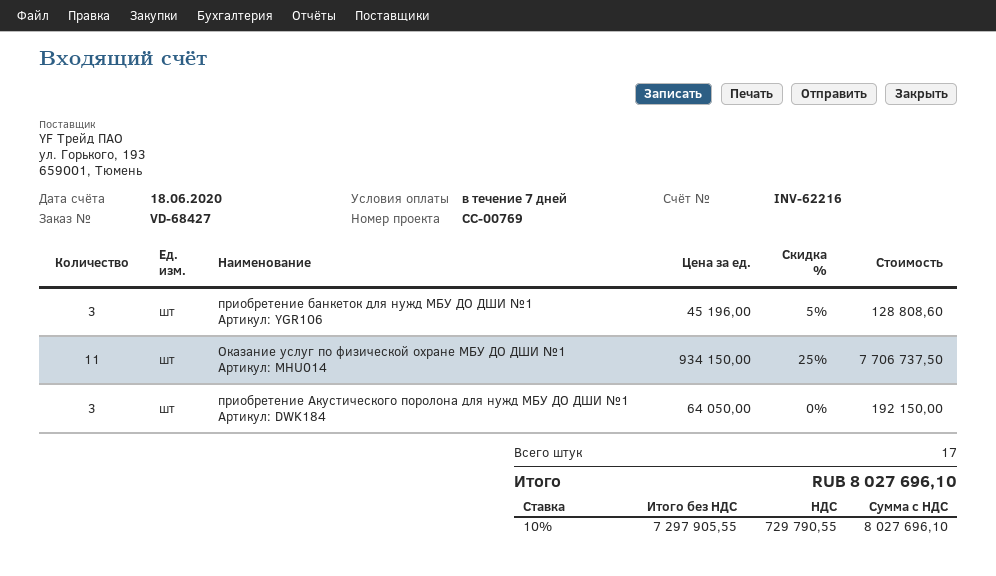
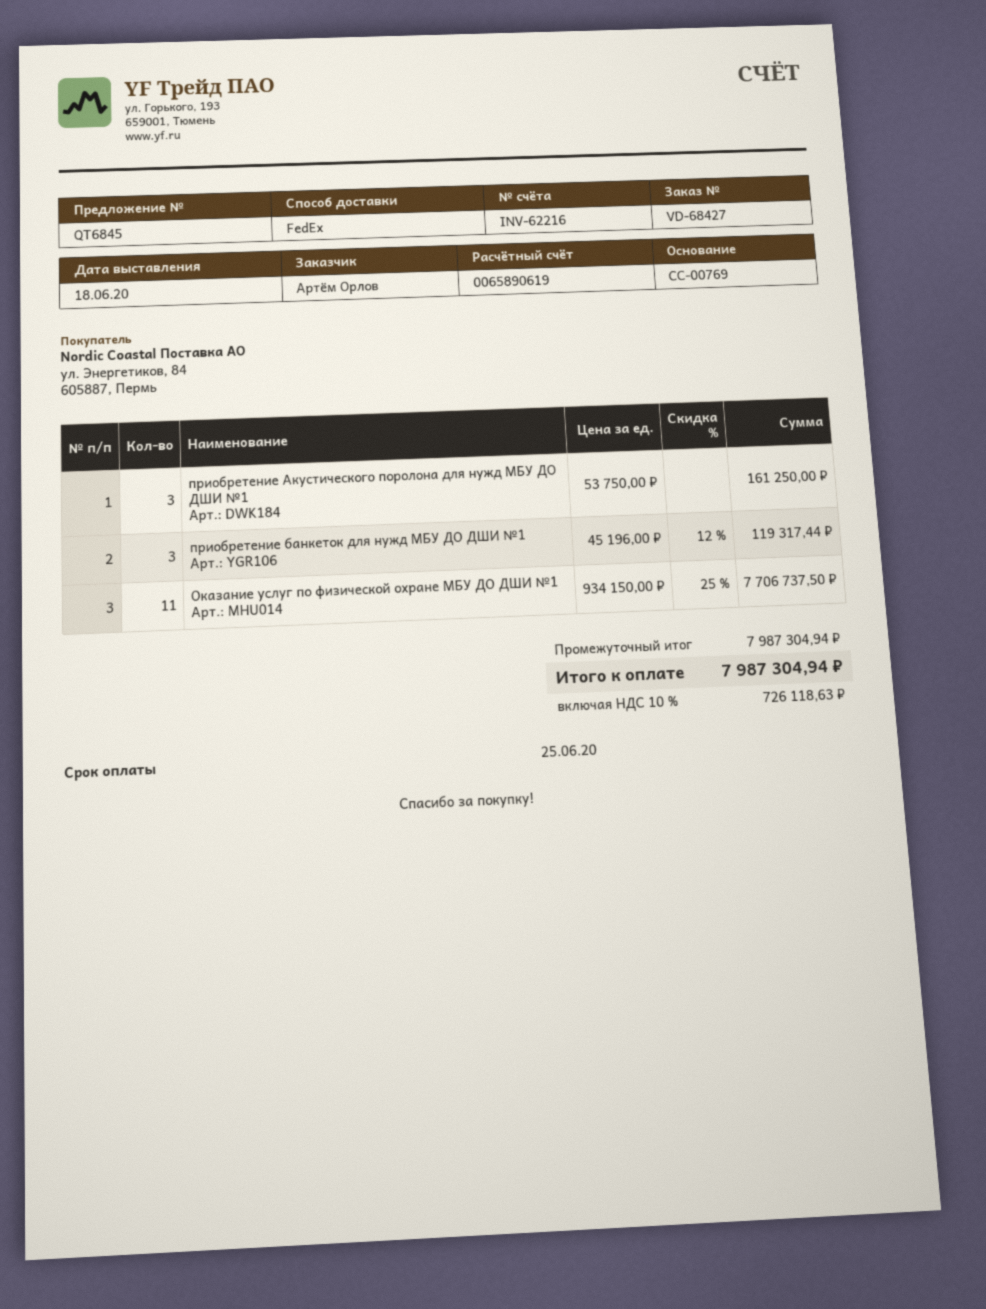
приобретение банкеток для нужд МБУ ДО ДШИ №1: 3 x 45196.00 - 5% = 128808.60 -> 3 x 45196.00 - 12% = 119317.44
приобретение Акустического поролона для нужд МБУ ДО ДШИ №1: 3 x 64050.00 = 192150.00 -> 3 x 53750.00 = 161250.00
tax: 10% = 729790.55 -> 10% = 726118.63
total: 8027696.10 -> 7987304.94

